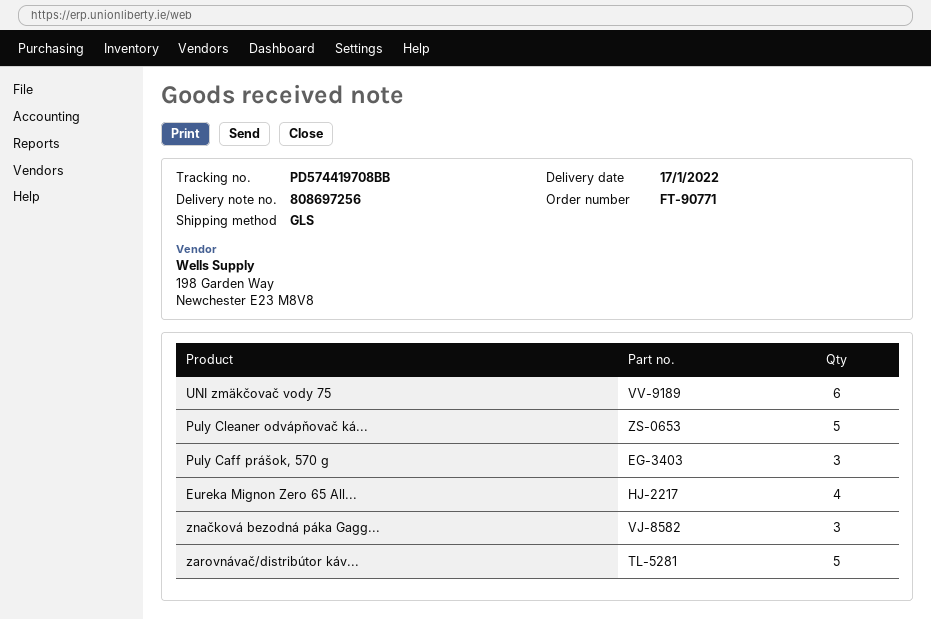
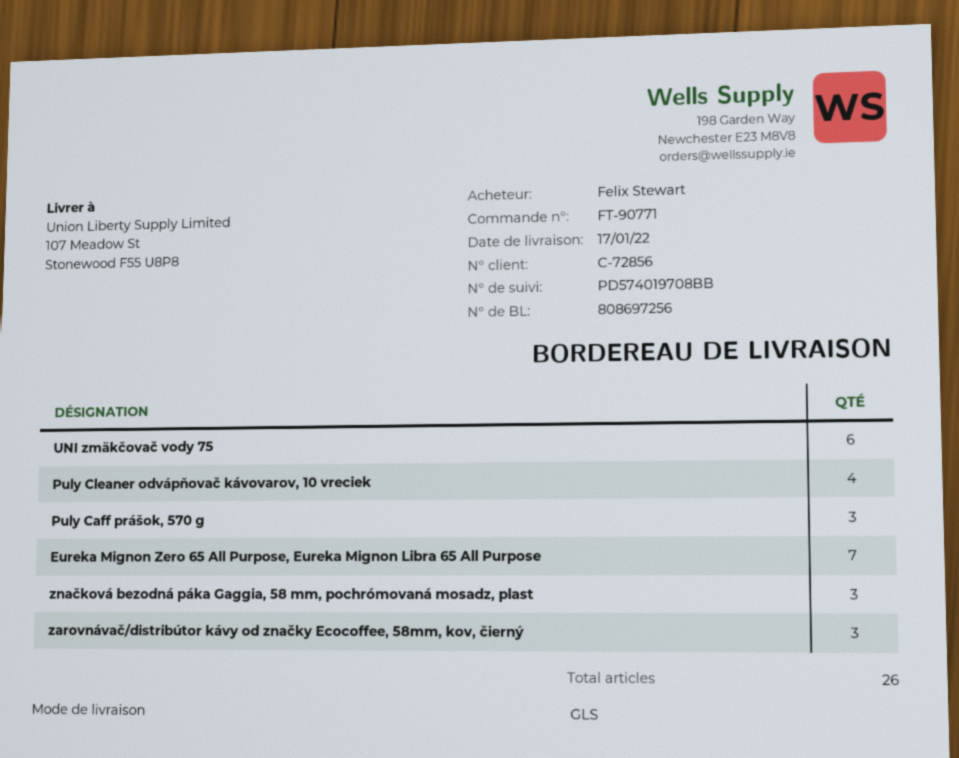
tracking number: PD574419708BB -> PD574019708BB
Puly Cleaner odvápňovač ká...: 5 -> 4
Eureka Mignon Zero 65 All...: 4 -> 7
zarovnávač/distribútor káv...: 5 -> 3

